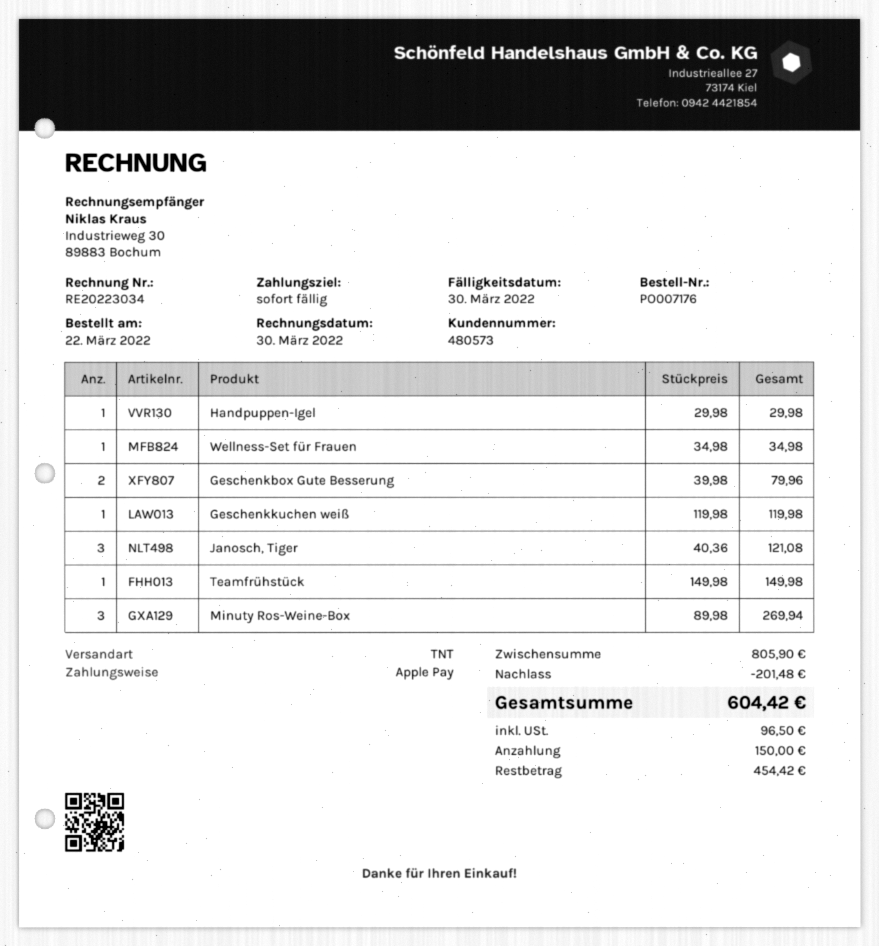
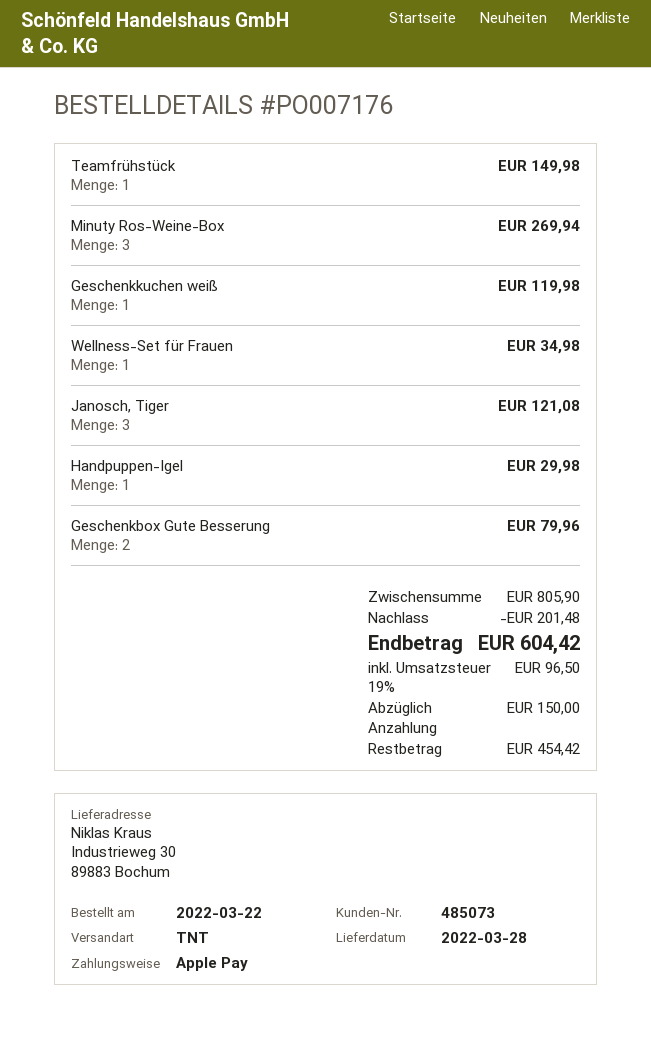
customer number: 480573 -> 485073

